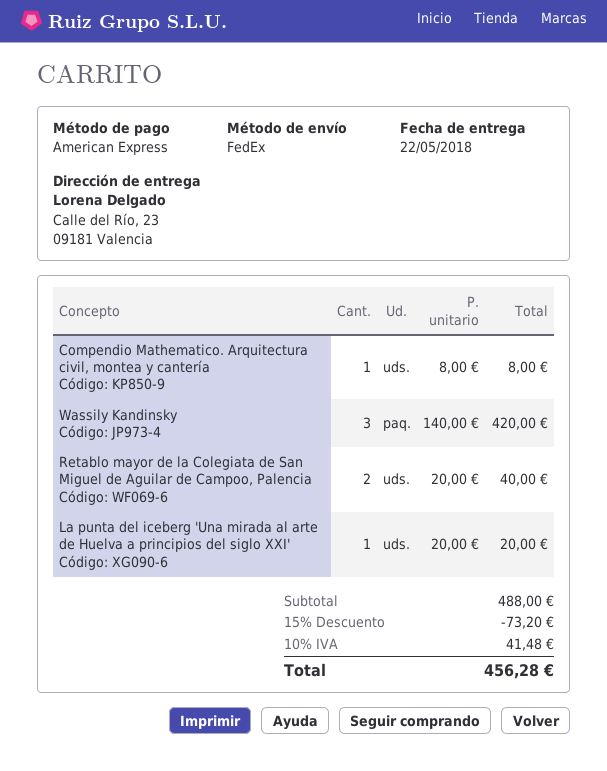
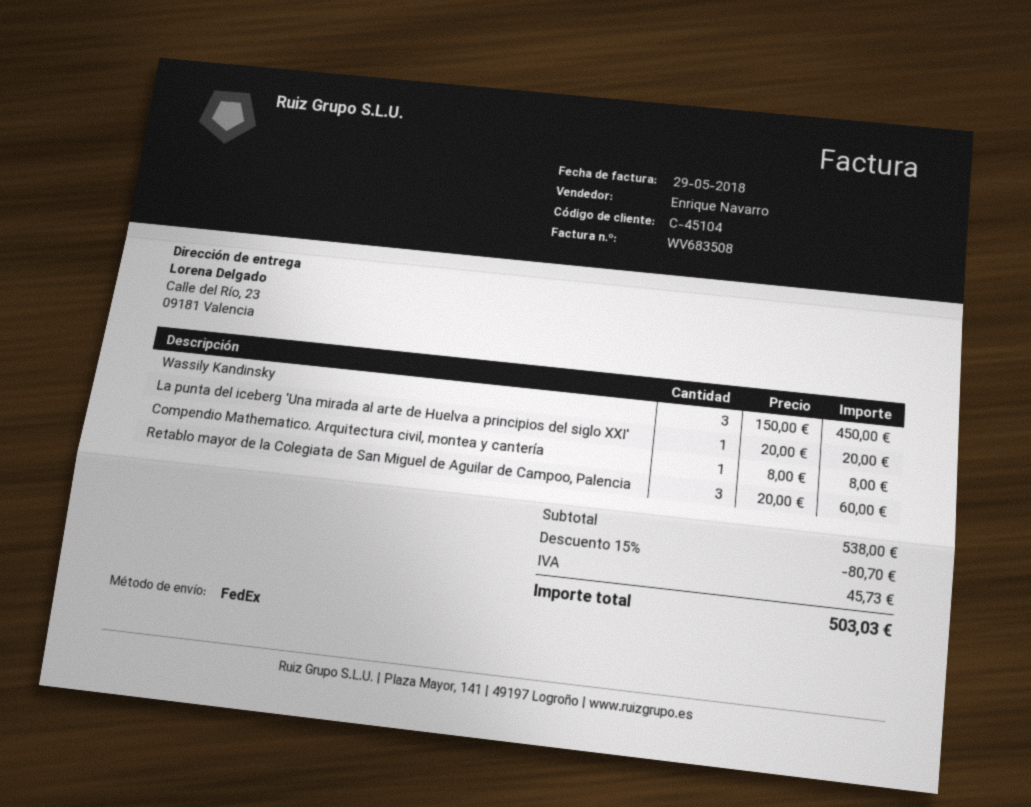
Wassily Kandinsky: 3 x 140.00 = 420.00 -> 3 x 150.00 = 450.00
Retablo mayor de la Colegiata de San Miguel de Aguilar de Campoo, Palencia: 2 x 20.00 = 40.00 -> 3 x 20.00 = 60.00
subtotal: 488.00 -> 538.00
discount: 15% = 73.20 -> 15% = 80.70
tax: 41.48 -> 45.73
total: 456.28 -> 503.03

